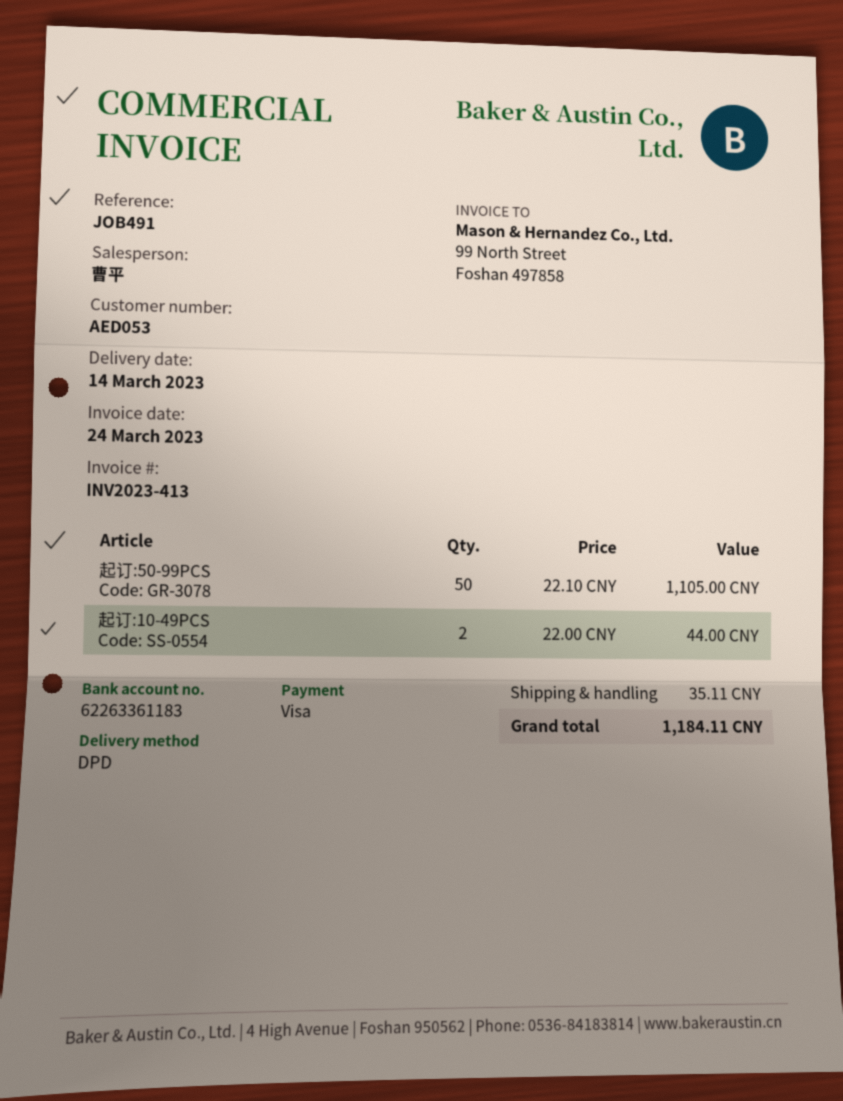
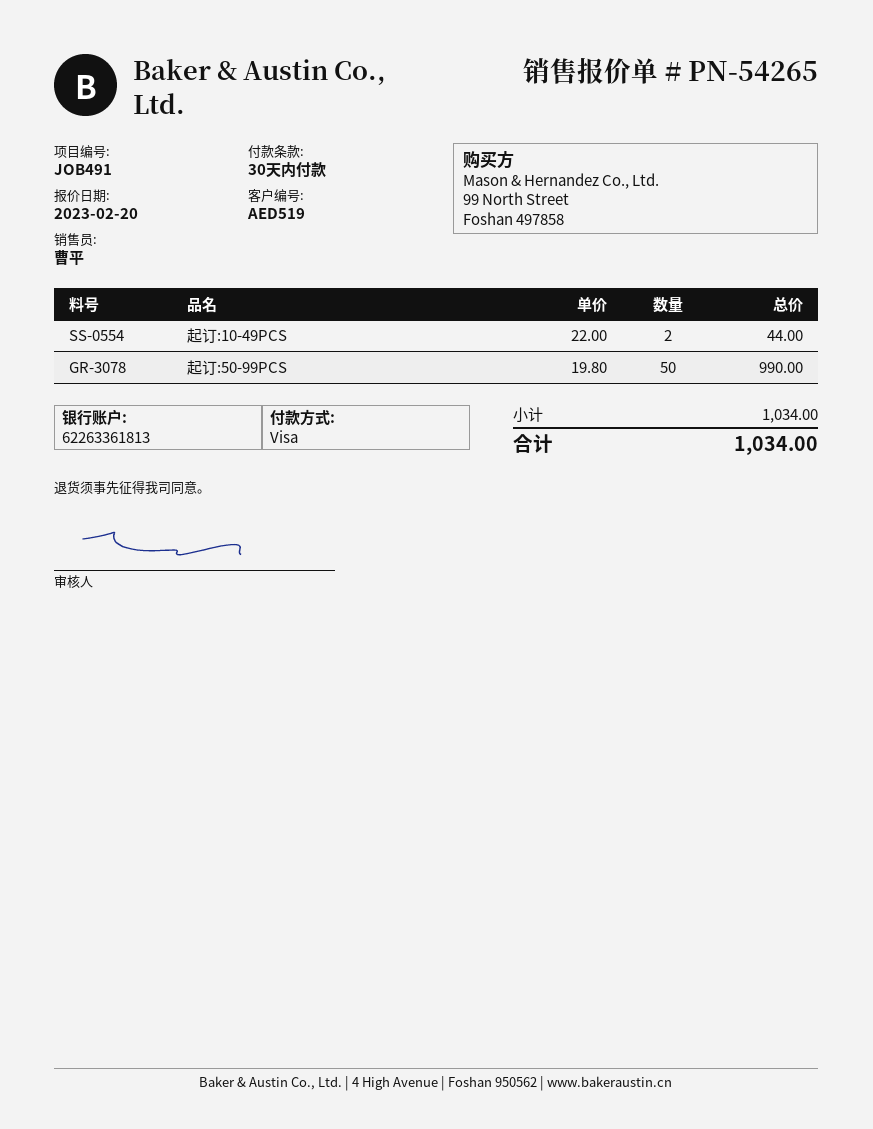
customer number: AED053 -> AED519
bank account: 62263361183 -> 62263361813
起订:50-99PCS: 50 x 22.10 = 1105.00 -> 50 x 19.80 = 990.00
shipping: 35.11 -> none
total: 1184.11 -> 1034.00

